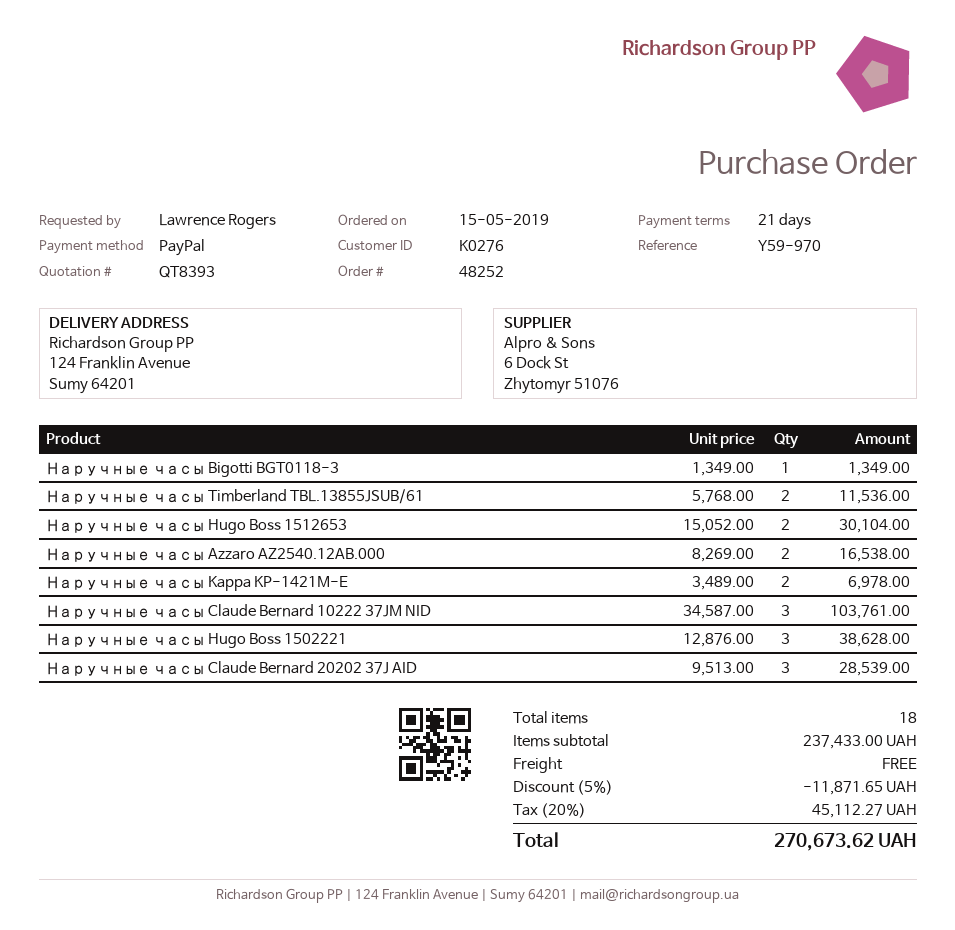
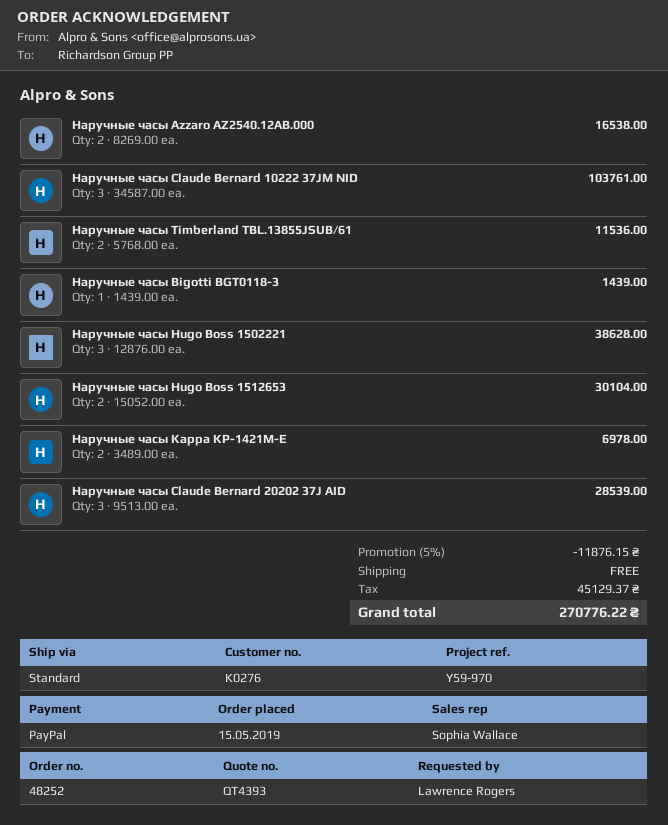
quote number: QT8393 -> QT4393
Наручные часы Bigotti BGT0118-3: 1 x 1349.00 = 1349.00 -> 1 x 1439.00 = 1439.00
discount: 5% = 11871.65 -> 5% = 11876.15
tax: 45112.27 -> 45129.37
total: 270673.62 -> 270776.22

